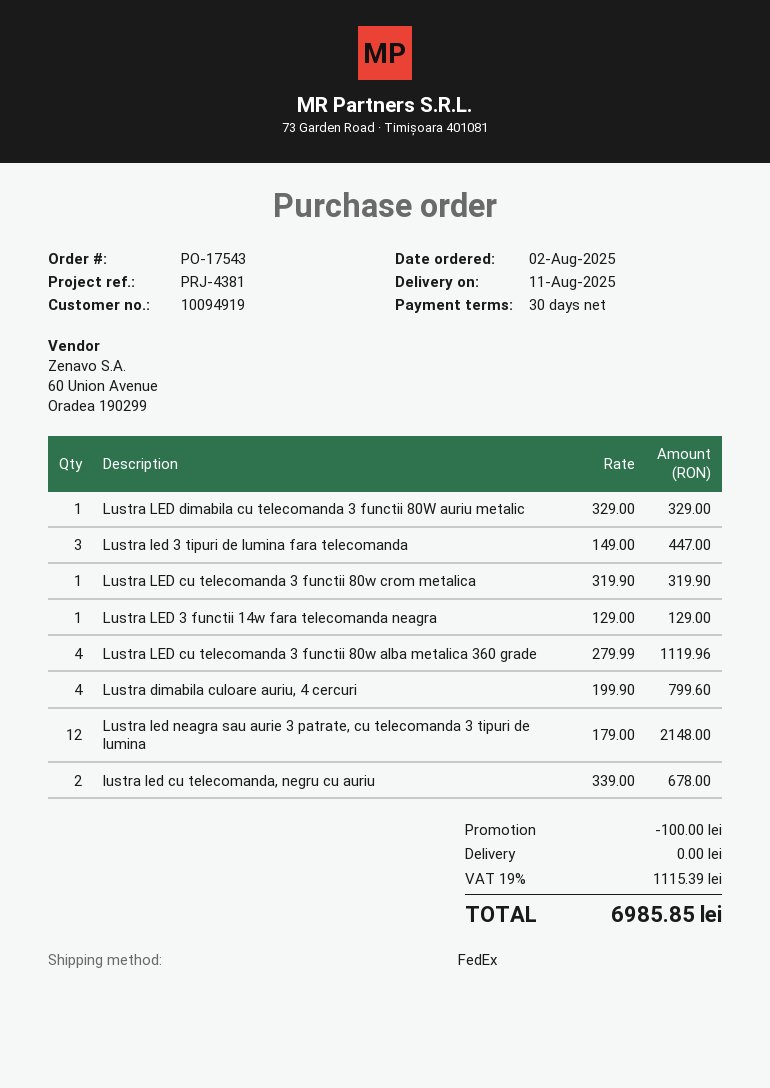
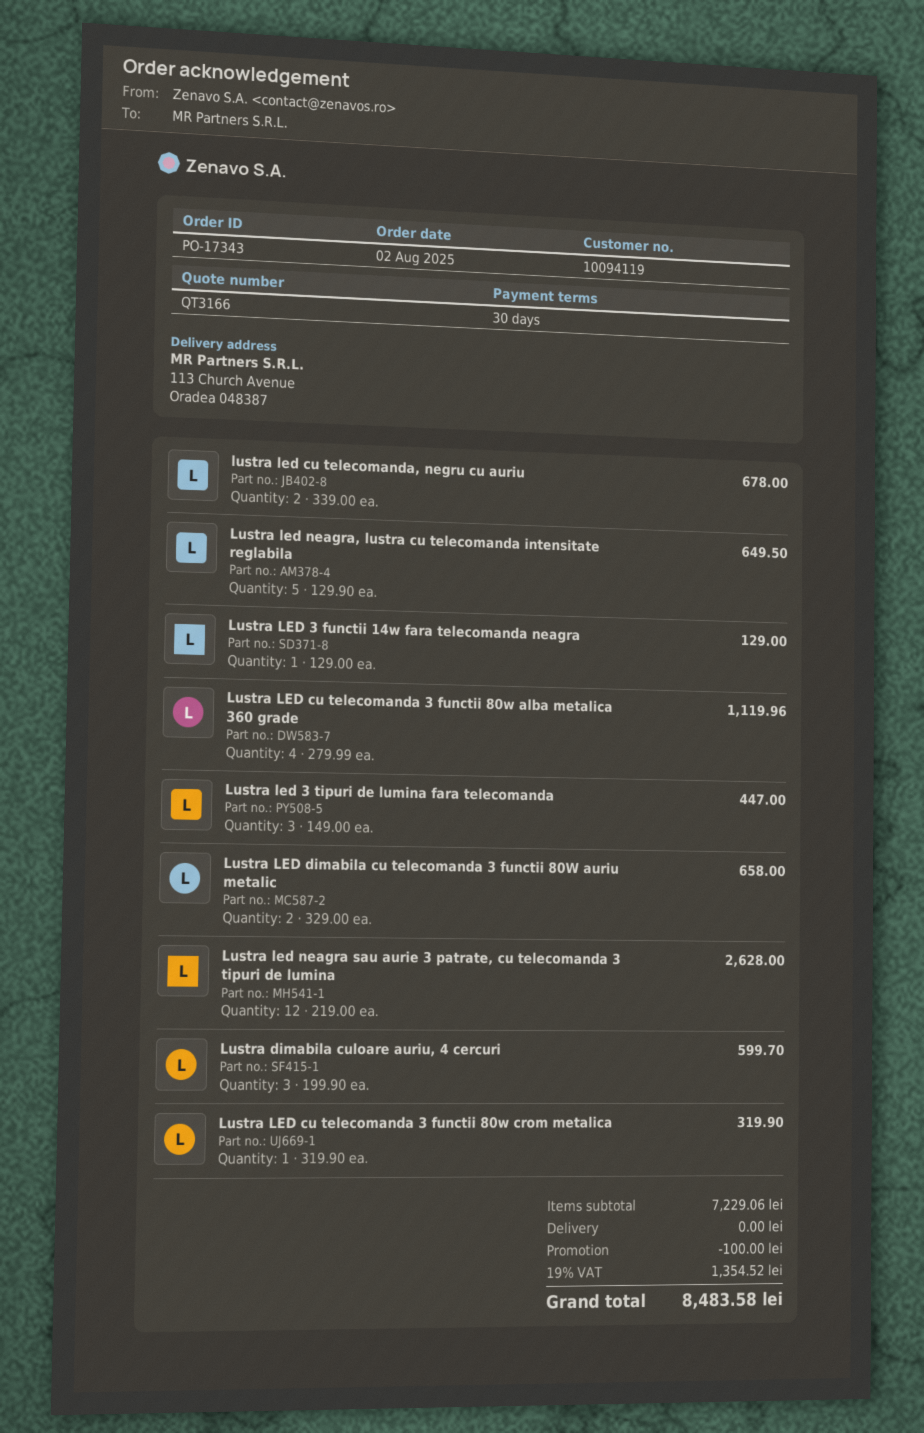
order number: PO-17543 -> PO-17343
customer number: 10094919 -> 10094119
Lustra LED dimabila cu telecomanda 3 functii 80W auriu metalic: 1 x 329.00 = 329.00 -> 2 x 329.00 = 658.00
Lustra dimabila culoare auriu, 4 cercuri: 4 x 199.90 = 799.60 -> 3 x 199.90 = 599.70
Lustra led neagra sau aurie 3 patrate, cu telecomanda 3 tipuri de lumina: 12 x 179.00 = 2148.00 -> 12 x 219.00 = 2628.00
Lustra led neagra, lustra cu telecomanda intensitate reglabila: none -> 5 x 129.90 = 649.50
tax: 19% = 1115.39 -> 19% = 1354.52
total: 6985.85 -> 8483.58

